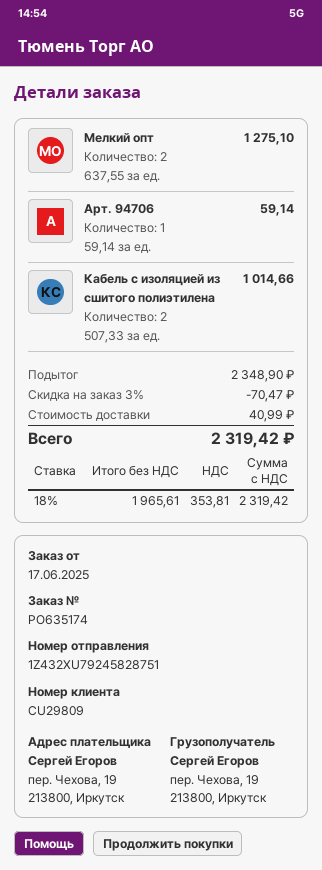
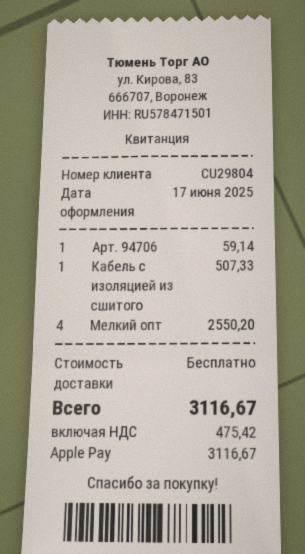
customer number: CU29809 -> CU29804
Мелкий опт: 2 for 1275.10 -> 4 for 2550.20
Кабель с изоляцией из сшитого полиэтилена: 2 for 1014.66 -> 1 for 507.33
discount: 3% = 70.47 -> none
shipping: 40.99 -> 0.00
tax: 353.81 -> 475.42
total: 2319.42 -> 3116.67

